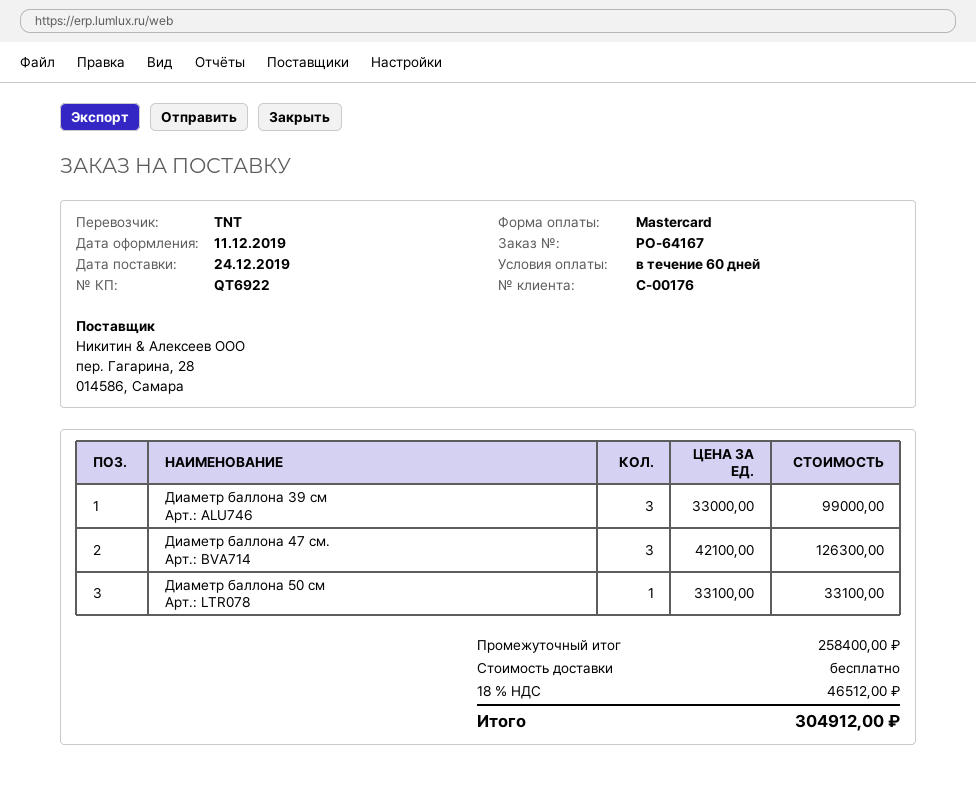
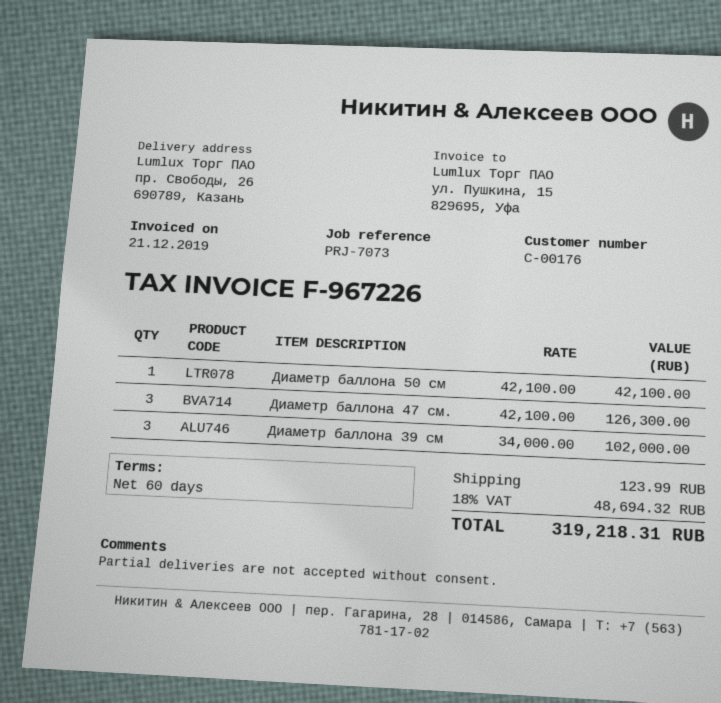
Диаметр баллона 39 см: 3 x 33000.00 = 99000.00 -> 3 x 34000.00 = 102000.00
Диаметр баллона 50 см: 1 x 33100.00 = 33100.00 -> 1 x 42100.00 = 42100.00
shipping: 0.00 -> 123.99
tax: 18% = 46512.00 -> 18% = 48694.32
total: 304912.00 -> 319218.31

